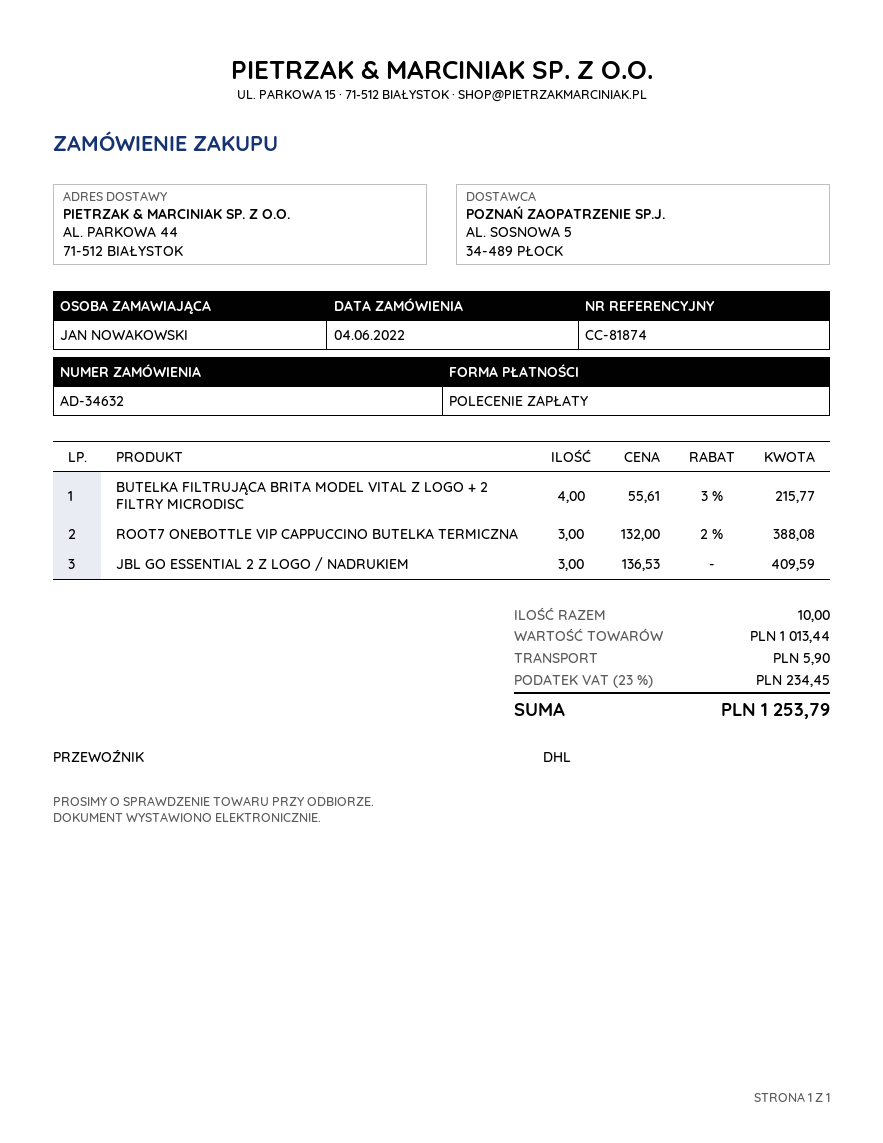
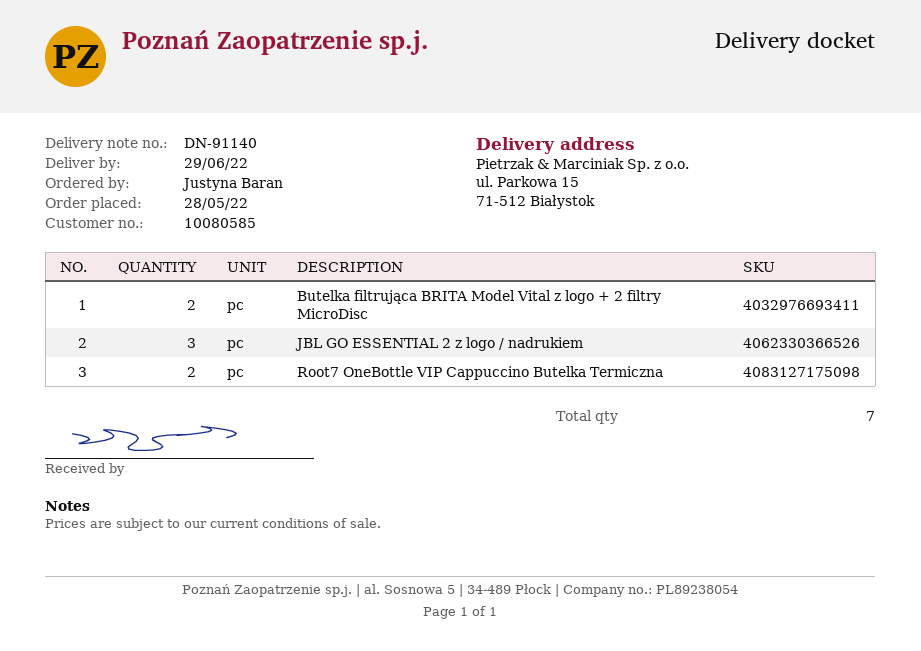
order date: 2022-06-04 -> 2022-05-28
ordered by: JAN NOWAKOWSKI -> Justyna Baran
ship to: AL. PARKOWA 44, 71-512 BIAŁYSTOK -> ul. Parkowa 15, 71-512 Białystok
BUTELKA FILTRUJĄCA BRITA MODEL VITAL Z LOGO + 2 FILTRY MICRODISC: 4 -> 2
ROOT7 ONEBOTTLE VIP CAPPUCCINO BUTELKA TERMICZNA: 3 -> 2
total quantity: 10 -> 7

